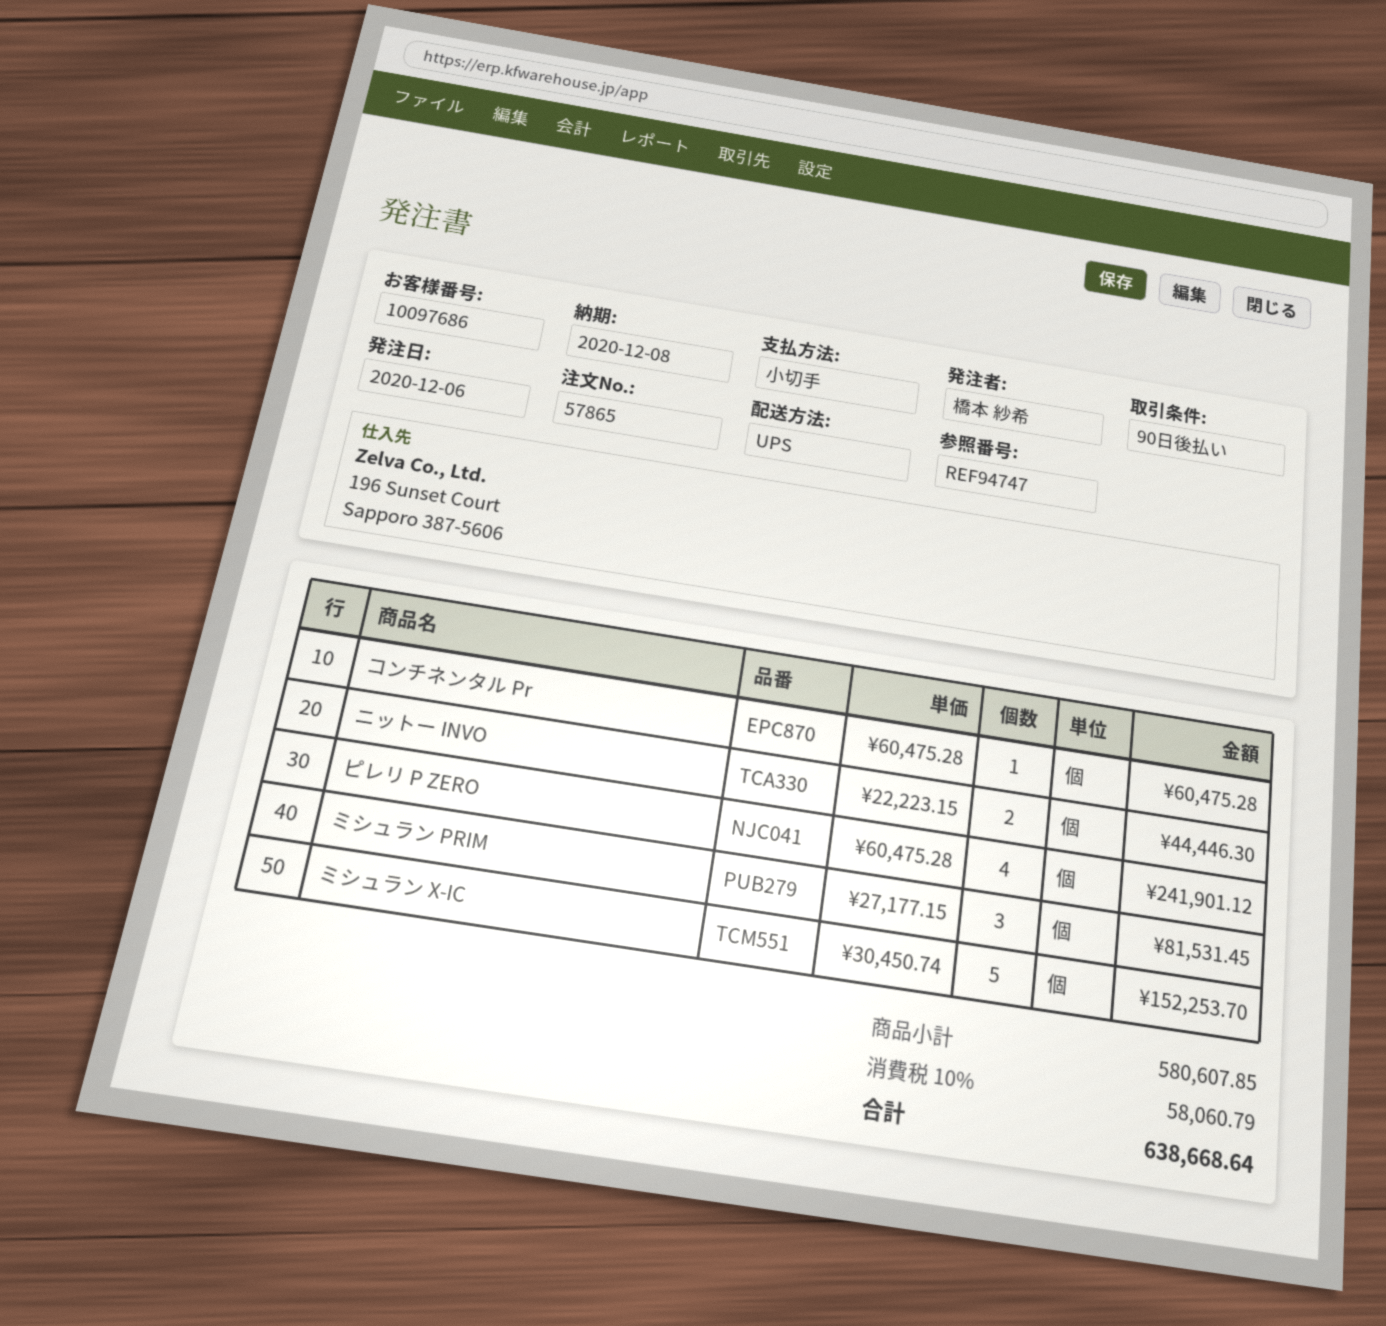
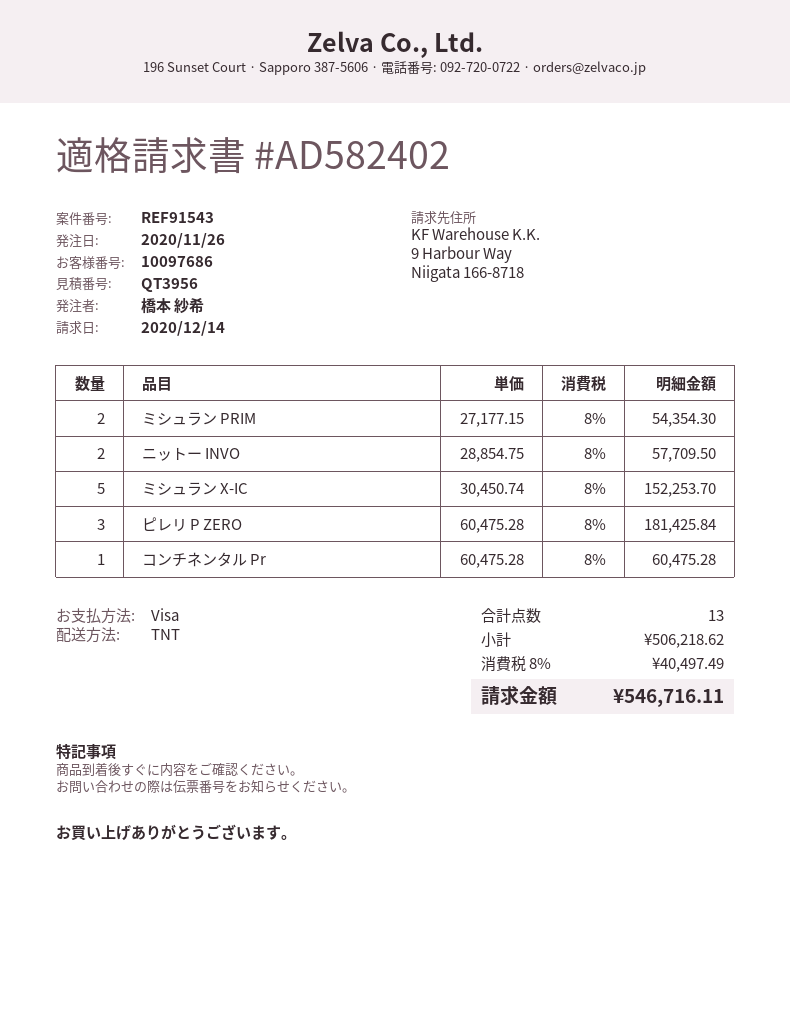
order date: 2020-12-06 -> 2020-11-26
reference: REF94747 -> REF91543
payment method: cheque -> Visa
shipping method: UPS -> TNT
ニットー INVO: 2 x 22223.15 = 44446.30 -> 2 x 28854.75 = 57709.50
ピレリ P ZERO: 4 x 60475.28 = 241901.12 -> 3 x 60475.28 = 181425.84
ミシュラン PRIM: 3 x 27177.15 = 81531.45 -> 2 x 27177.15 = 54354.30
subtotal: 580607.85 -> 506218.62
tax: 10% = 58060.79 -> 8% = 40497.49
total: 638668.64 -> 546716.11

